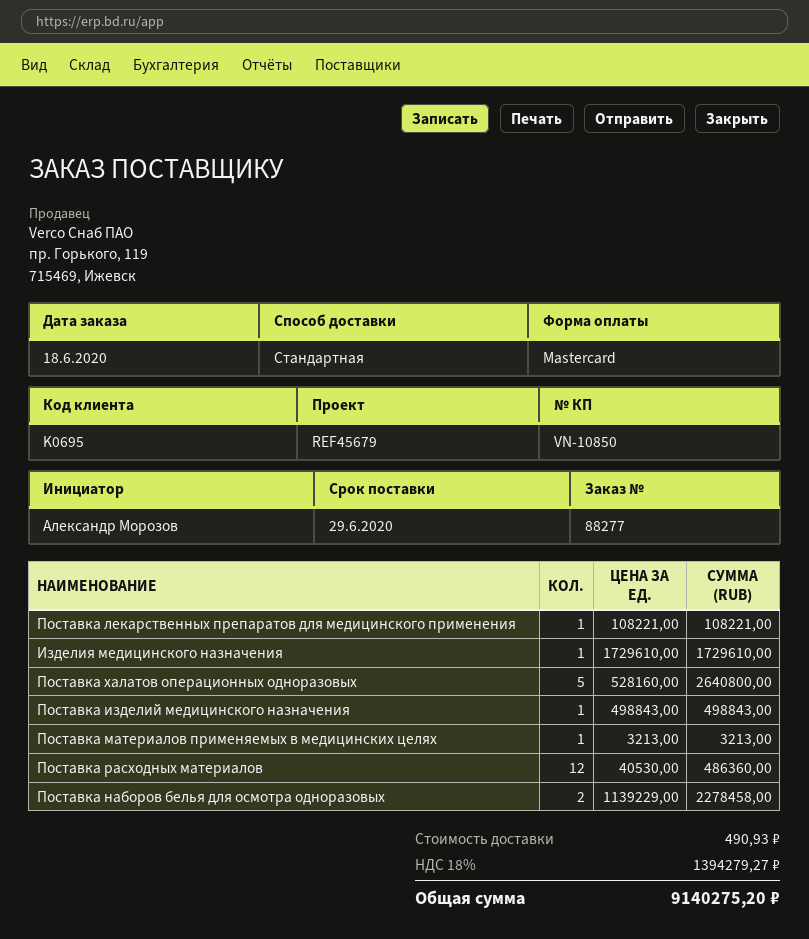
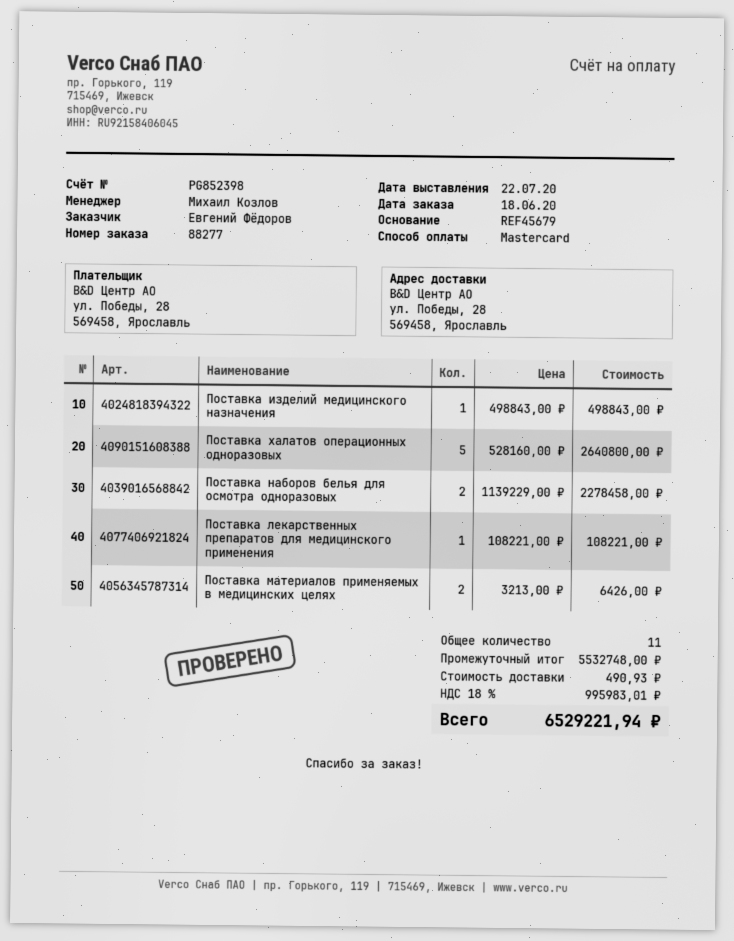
ordered by: Александр Морозов -> Евгений Фёдоров
Изделия медицинского назначения: 1 x 1729610.00 = 1729610.00 -> none
Поставка материалов применяемых в медицинских целях: 1 x 3213.00 = 3213.00 -> 2 x 3213.00 = 6426.00
Поставка расходных материалов: 12 x 40530.00 = 486360.00 -> none
tax: 18% = 1394279.27 -> 18% = 995983.01
total: 9140275.20 -> 6529221.94

